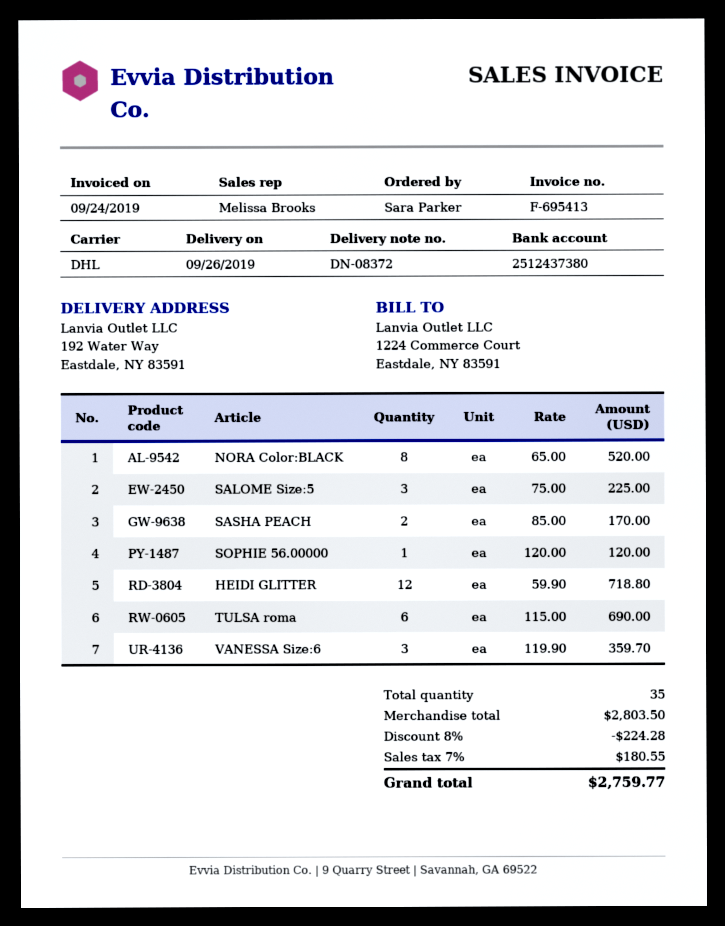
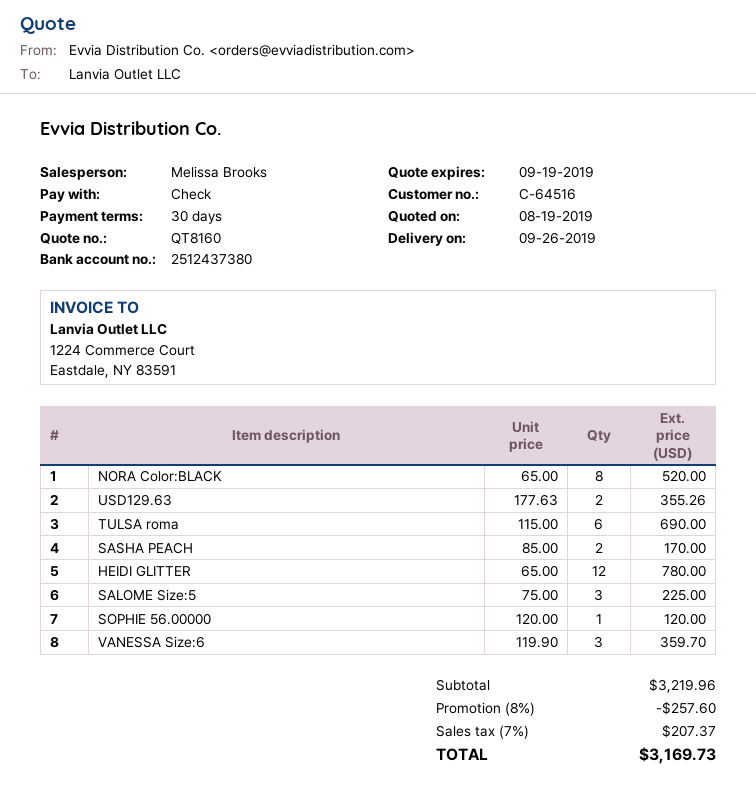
HEIDI GLITTER: 12 x 59.90 = 718.80 -> 12 x 65.00 = 780.00
USD129.63: none -> 2 x 177.63 = 355.26
subtotal: 2803.50 -> 3219.96
discount: 8% = 224.28 -> 8% = 257.60
tax: 7% = 180.55 -> 7% = 207.37
total: 2759.77 -> 3169.73

